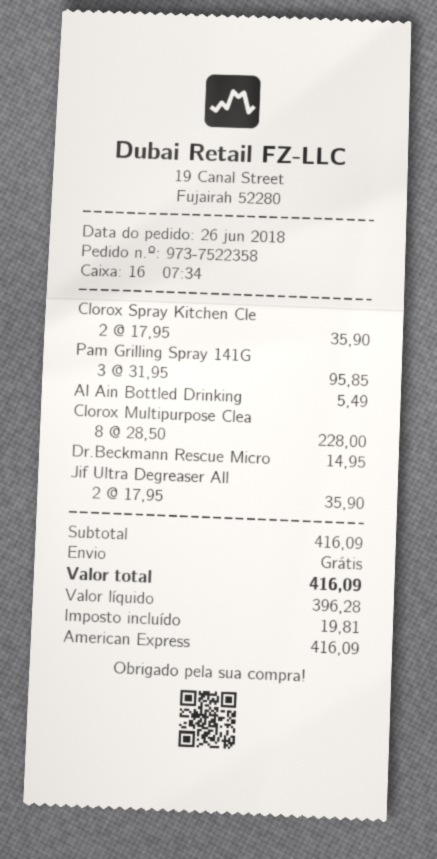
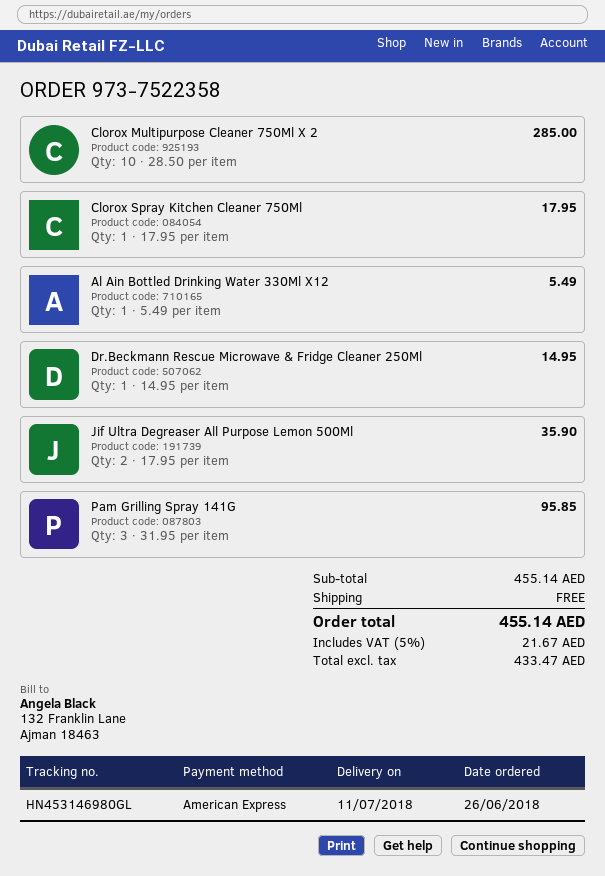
Clorox Spray Kitchen Cle: 2 x 17.95 = 35.90 -> 1 x 17.95 = 17.95
Clorox Multipurpose Clea: 8 x 28.50 = 228.00 -> 10 x 28.50 = 285.00
subtotal: 416.09 -> 455.14
net: 396.28 -> 433.47
tax: 19.81 -> 21.67
total: 416.09 -> 455.14

